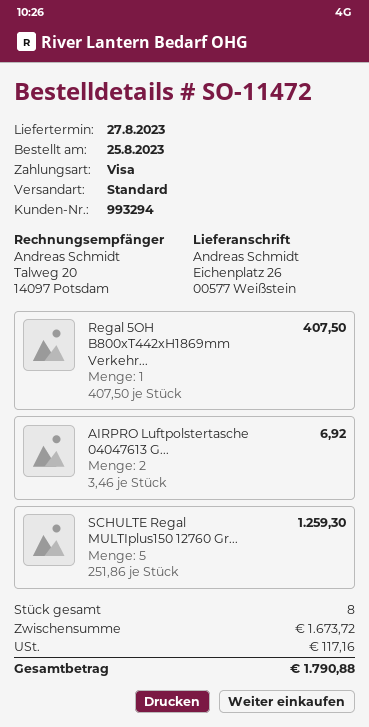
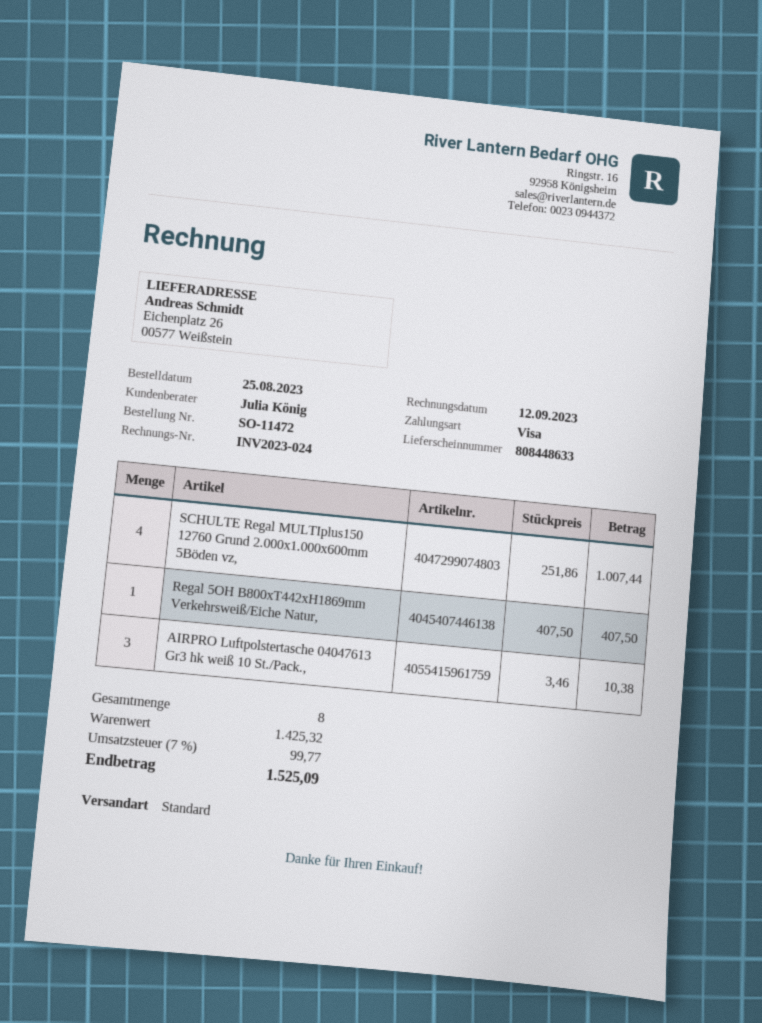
AIRPRO Luftpolstertasche 04047613 G...: 2 x 3.46 = 6.92 -> 3 x 3.46 = 10.38
SCHULTE Regal MULTIplus150 12760 Gr...: 5 x 251.86 = 1259.30 -> 4 x 251.86 = 1007.44
subtotal: 1673.72 -> 1425.32
tax: 117.16 -> 99.77
total: 1790.88 -> 1525.09

